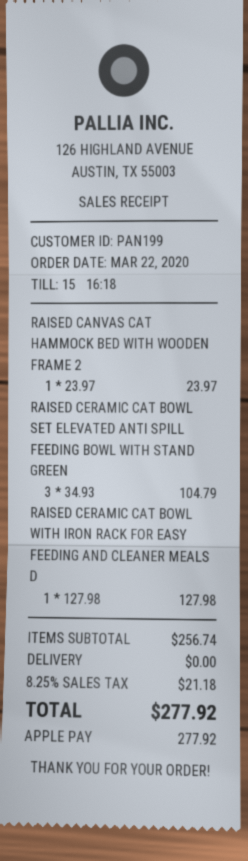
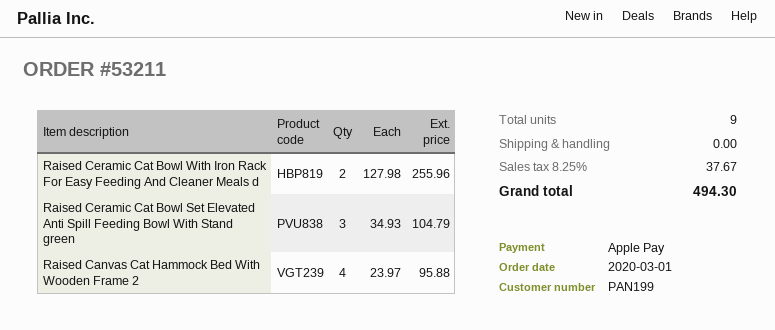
order date: 2020-03-22 -> 2020-03-01
RAISED CANVAS CAT HAMMOCK BED WITH WOODEN FRAME 2: 1 x 23.97 = 23.97 -> 4 x 23.97 = 95.88
RAISED CERAMIC CAT BOWL WITH IRON RACK FOR EASY FEEDING AND CLEANER MEALS D: 1 x 127.98 = 127.98 -> 2 x 127.98 = 255.96
tax: 8.25% = 21.18 -> 8.25% = 37.67
total: 277.92 -> 494.30

